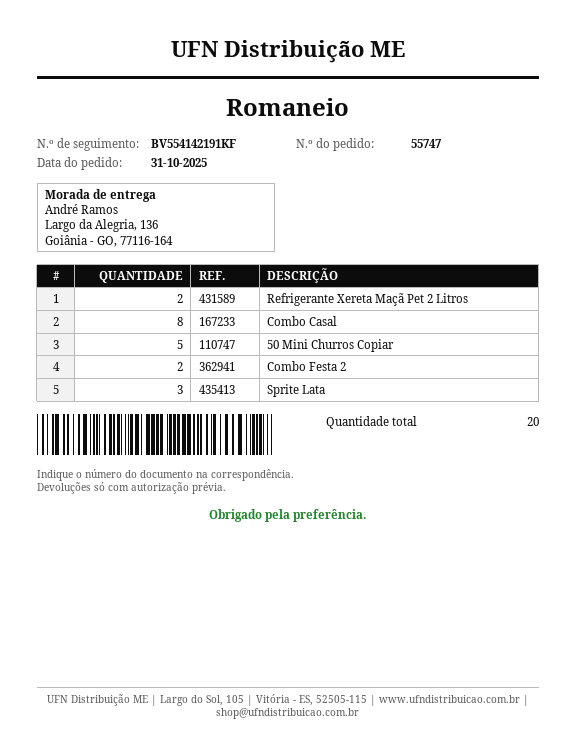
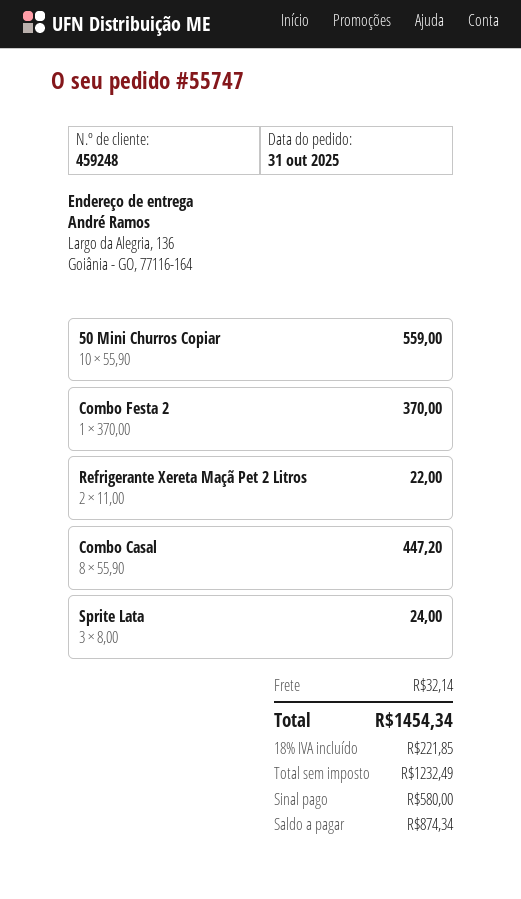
50 Mini Churros Copiar: 5 -> 10
Combo Festa 2: 2 -> 1

